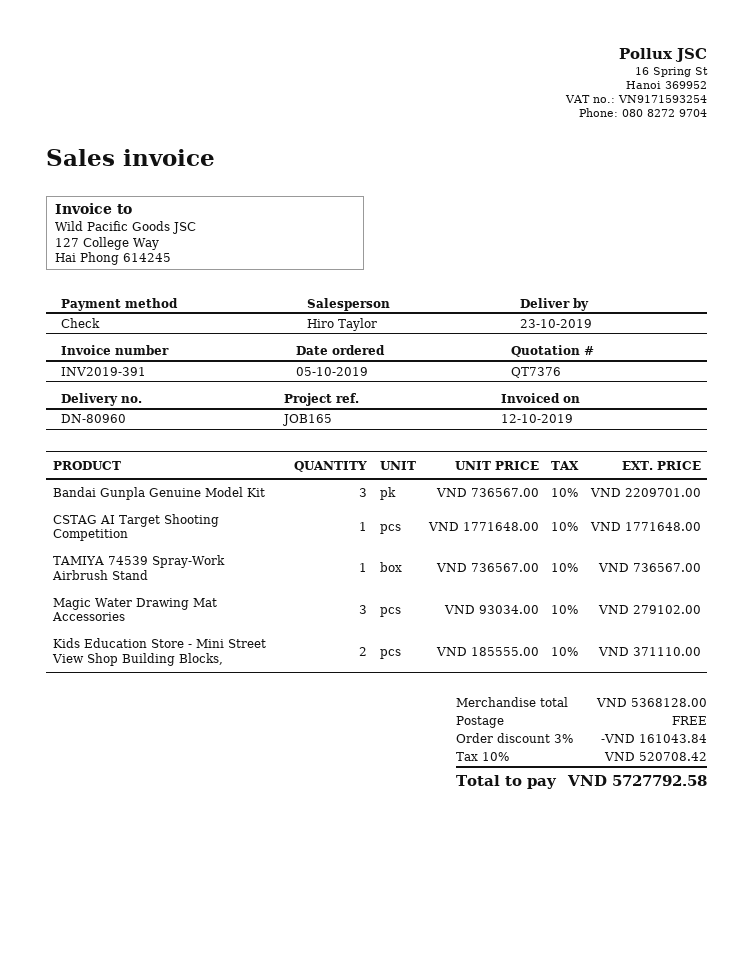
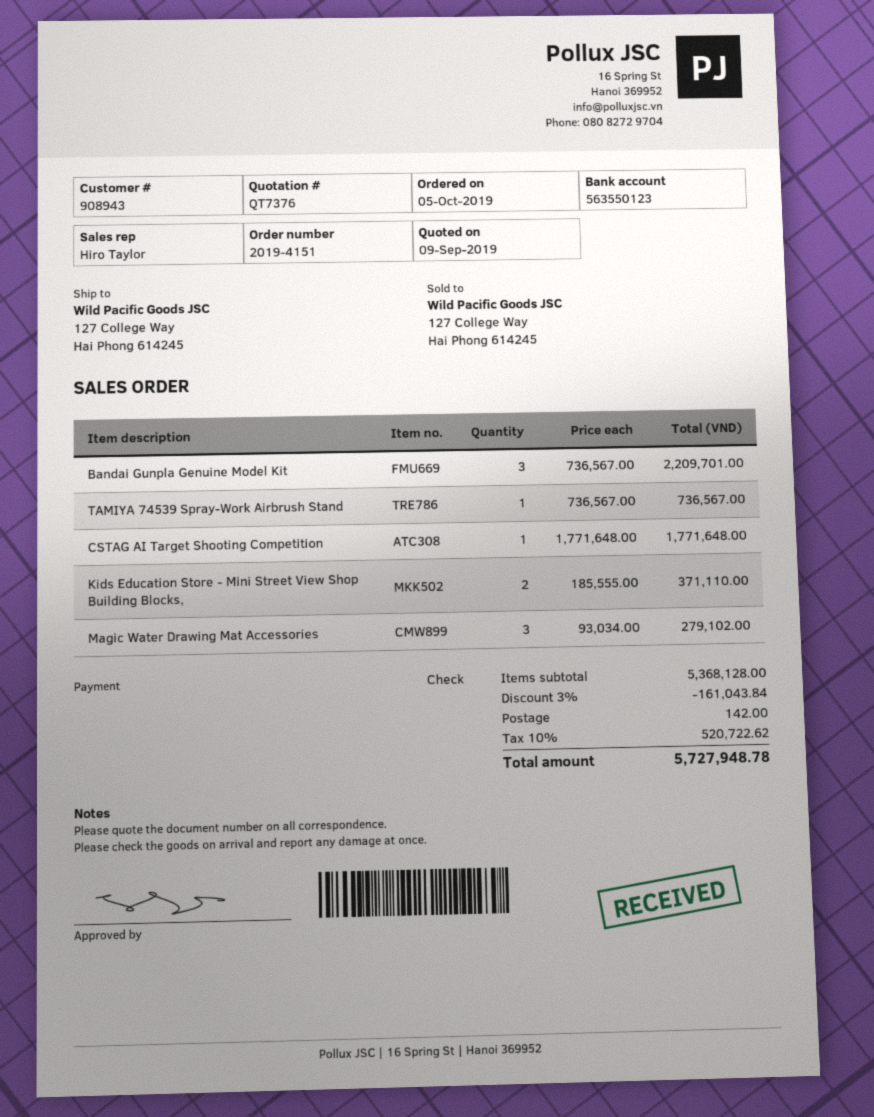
shipping: 0.00 -> 142.00
tax: 10% = 520708.42 -> 10% = 520722.62
total: 5727792.58 -> 5727948.78

